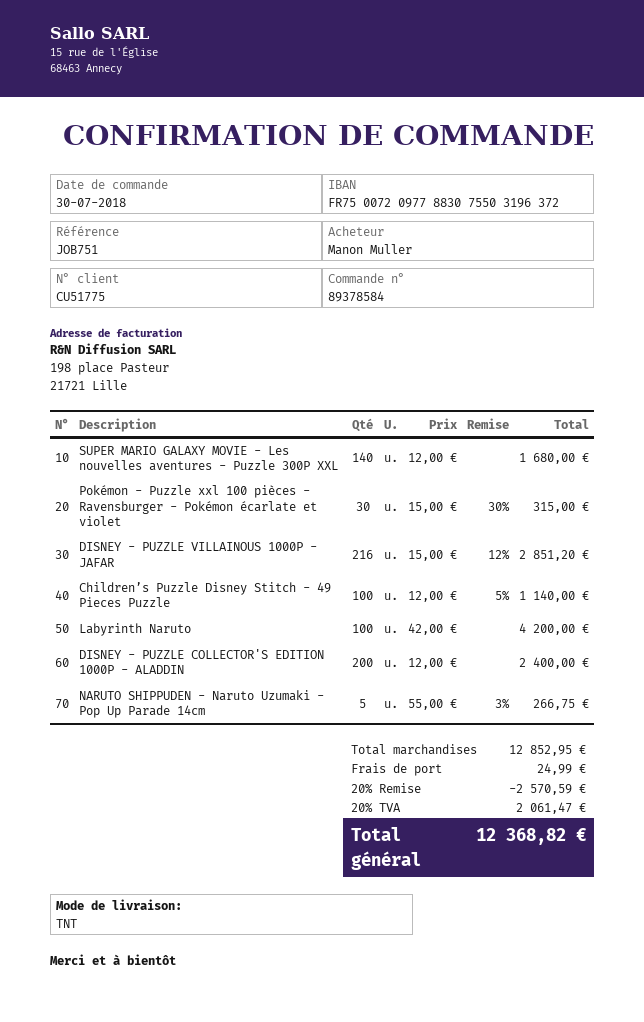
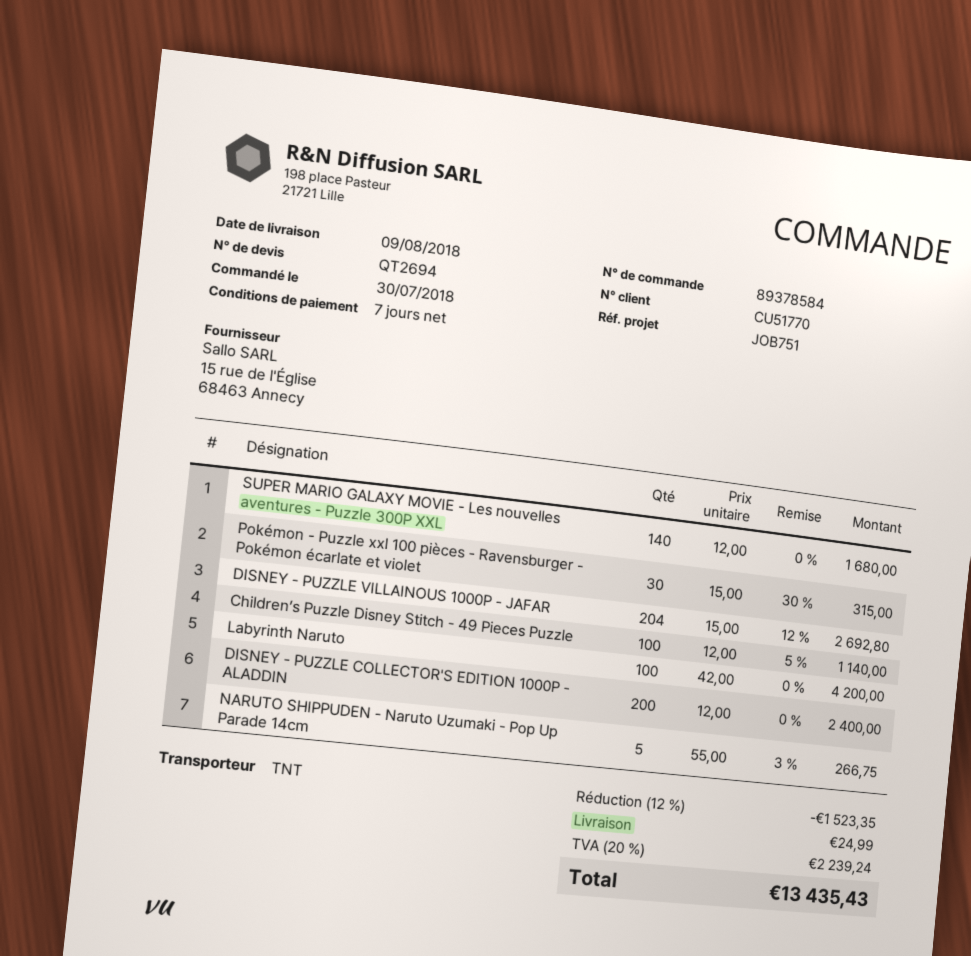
customer number: CU51775 -> CU51770
DISNEY - PUZZLE VILLAINOUS 1000P - JAFAR: 216 x 15.00 - 12% = 2851.20 -> 204 x 15.00 - 12% = 2692.80
discount: 20% = 2570.59 -> 12% = 1523.35
tax: 20% = 2061.47 -> 20% = 2239.24
total: 12368.82 -> 13435.43

